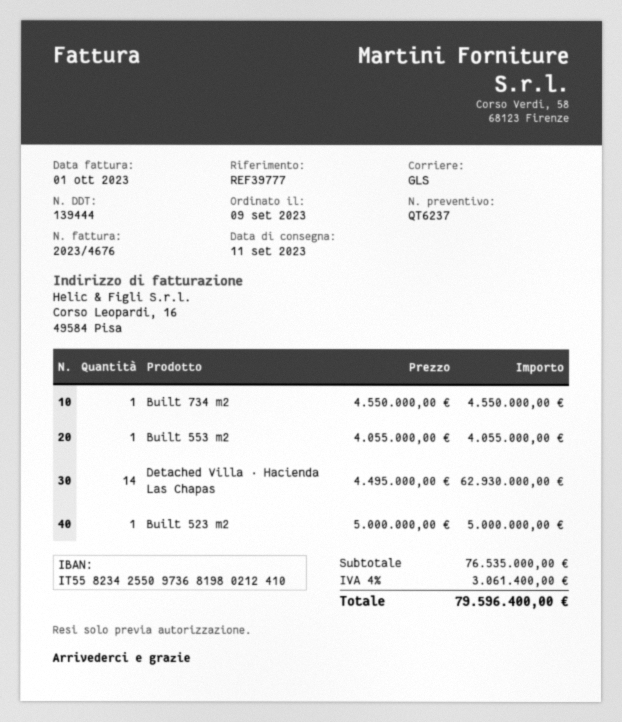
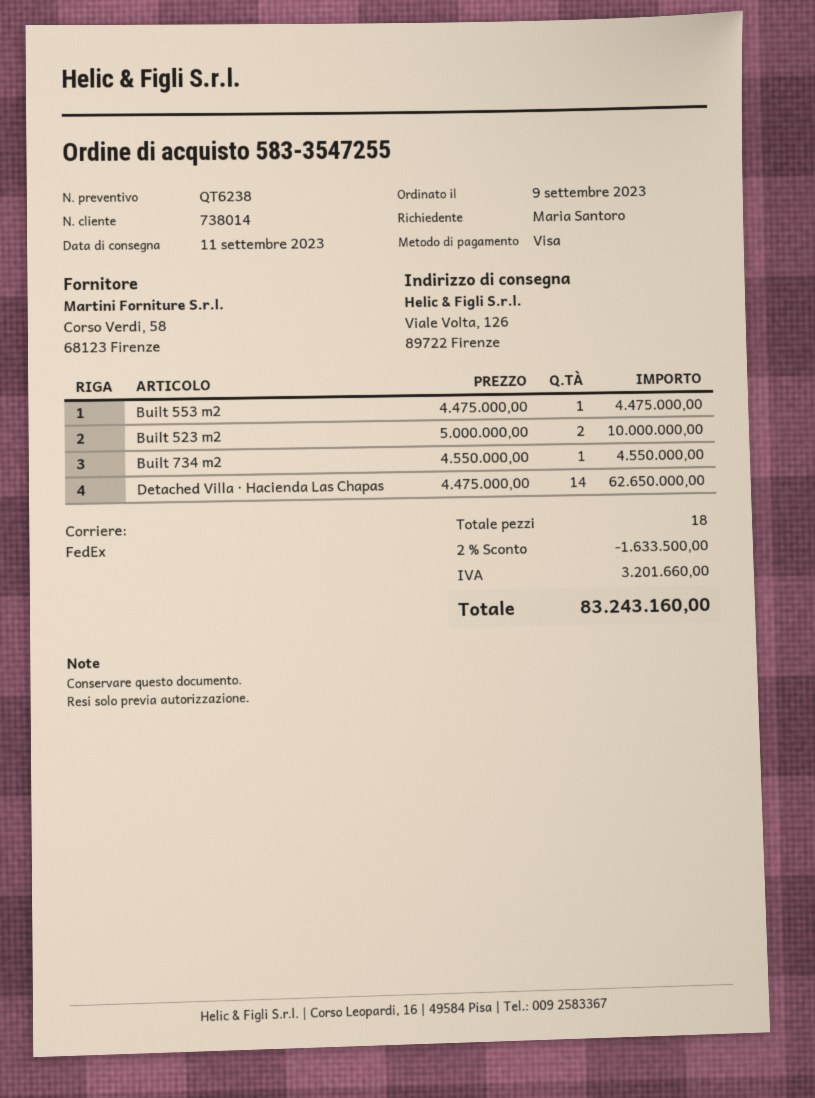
quote number: QT6237 -> QT6238
shipping method: GLS -> FedEx
Built 553 m2: 1 x 4055000.00 = 4055000.00 -> 1 x 4475000.00 = 4475000.00
Detached Villa · Hacienda Las Chapas: 14 x 4495000.00 = 62930000.00 -> 14 x 4475000.00 = 62650000.00
Built 523 m2: 1 x 5000000.00 = 5000000.00 -> 2 x 5000000.00 = 10000000.00
discount: none -> 2% = 1633500.00
tax: 3061400.00 -> 3201660.00
total: 79596400.00 -> 83243160.00

